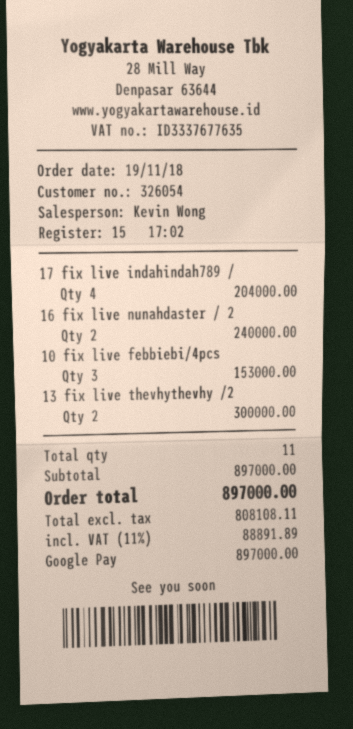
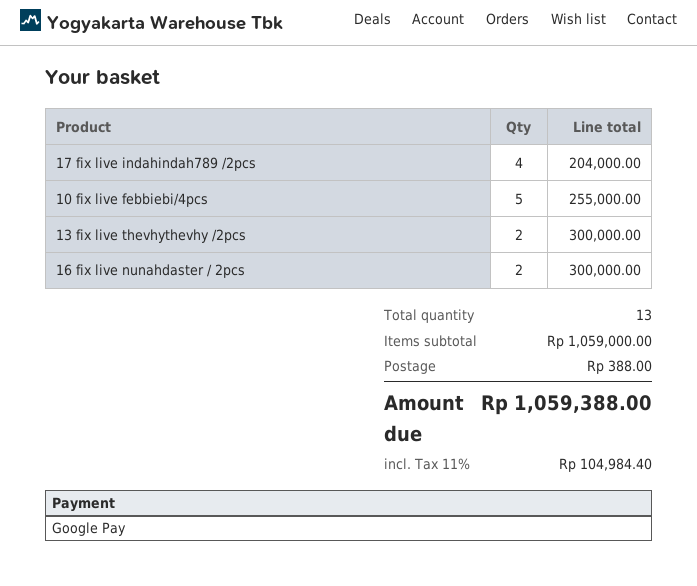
16 fix live nunahdaster / 2: 2 for 240000.00 -> 2 for 300000.00
10 fix live febbiebi/4pcs: 3 for 153000.00 -> 5 for 255000.00
total quantity: 11 -> 13
subtotal: 897000.00 -> 1059000.00
shipping: none -> 388.00
tax: 11% = 88891.89 -> 11% = 104984.40
total: 897000.00 -> 1059388.00

